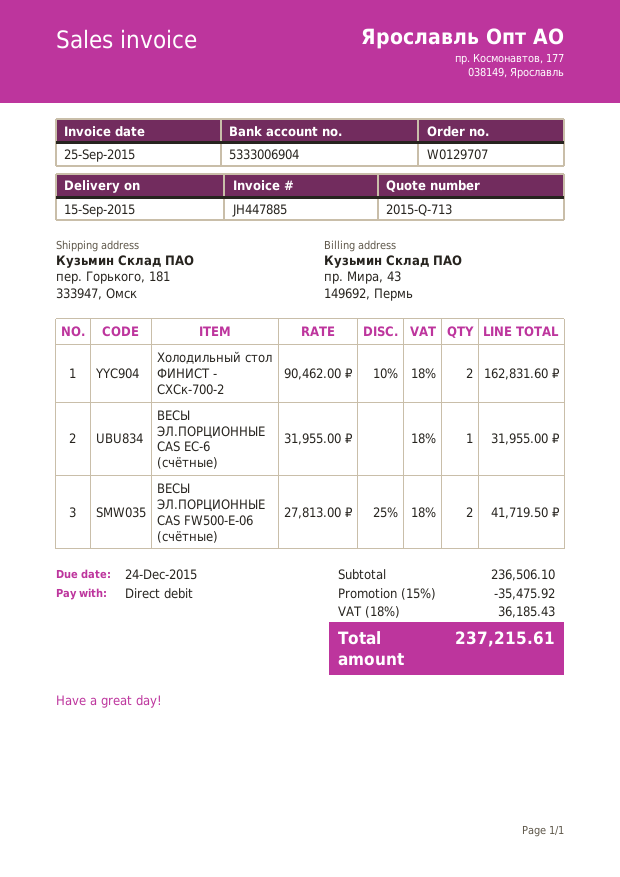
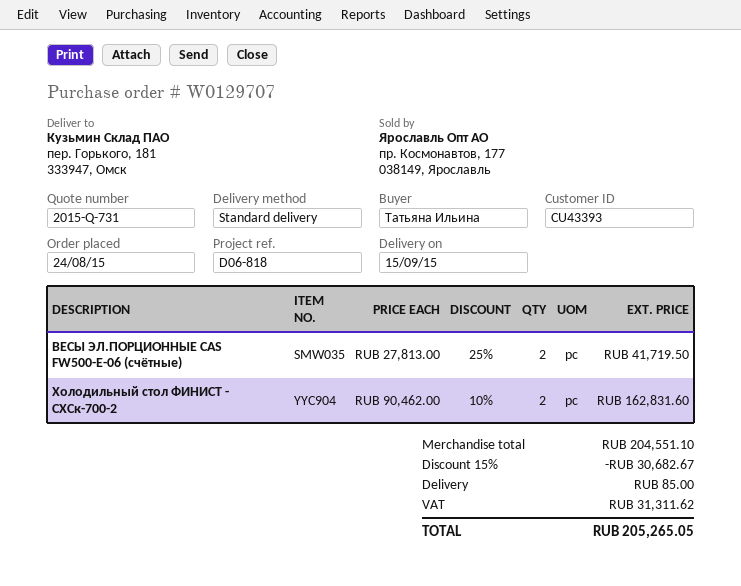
quote number: 2015-Q-713 -> 2015-Q-731
ВЕСЫ ЭЛ.ПОРЦИОННЫЕ CAS EC-6 (счётные): 1 x 31955.00 = 31955.00 -> none
subtotal: 236506.10 -> 204551.10
discount: 15% = 35475.92 -> 15% = 30682.67
shipping: none -> 85.00
tax: 36185.43 -> 31311.62
total: 237215.61 -> 205265.05

